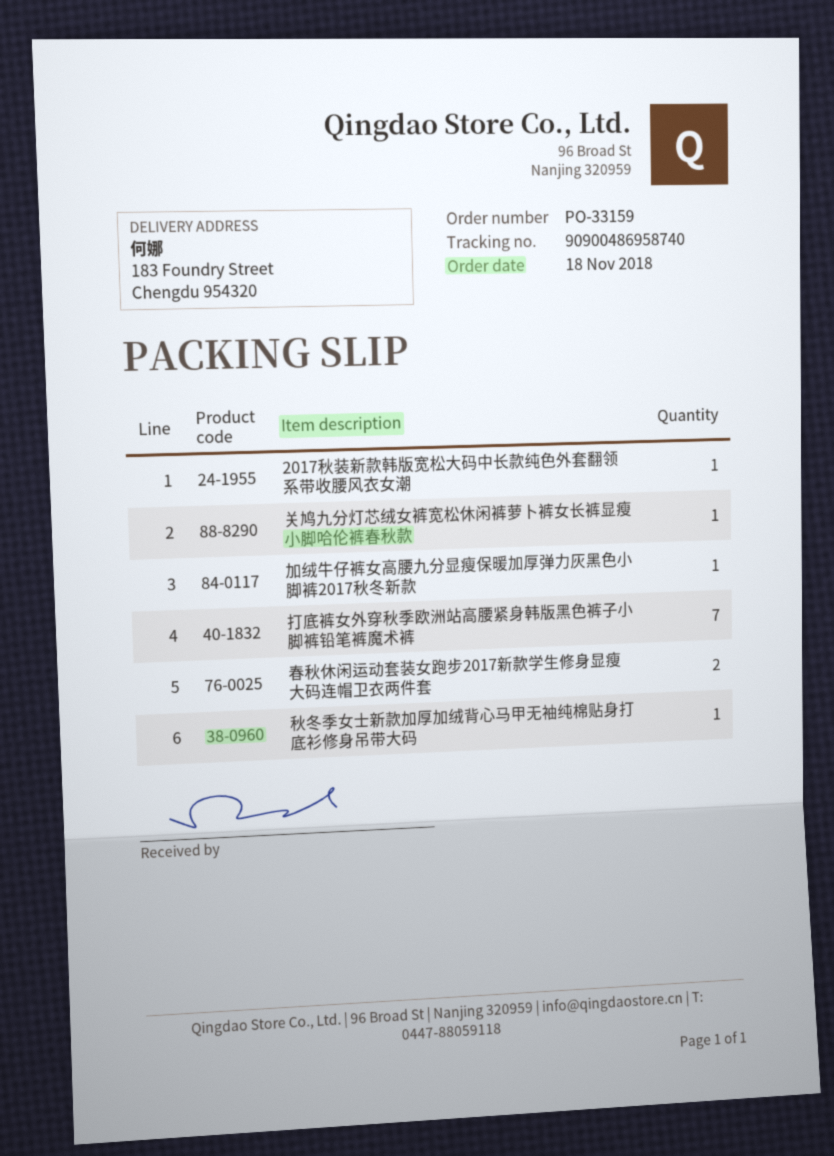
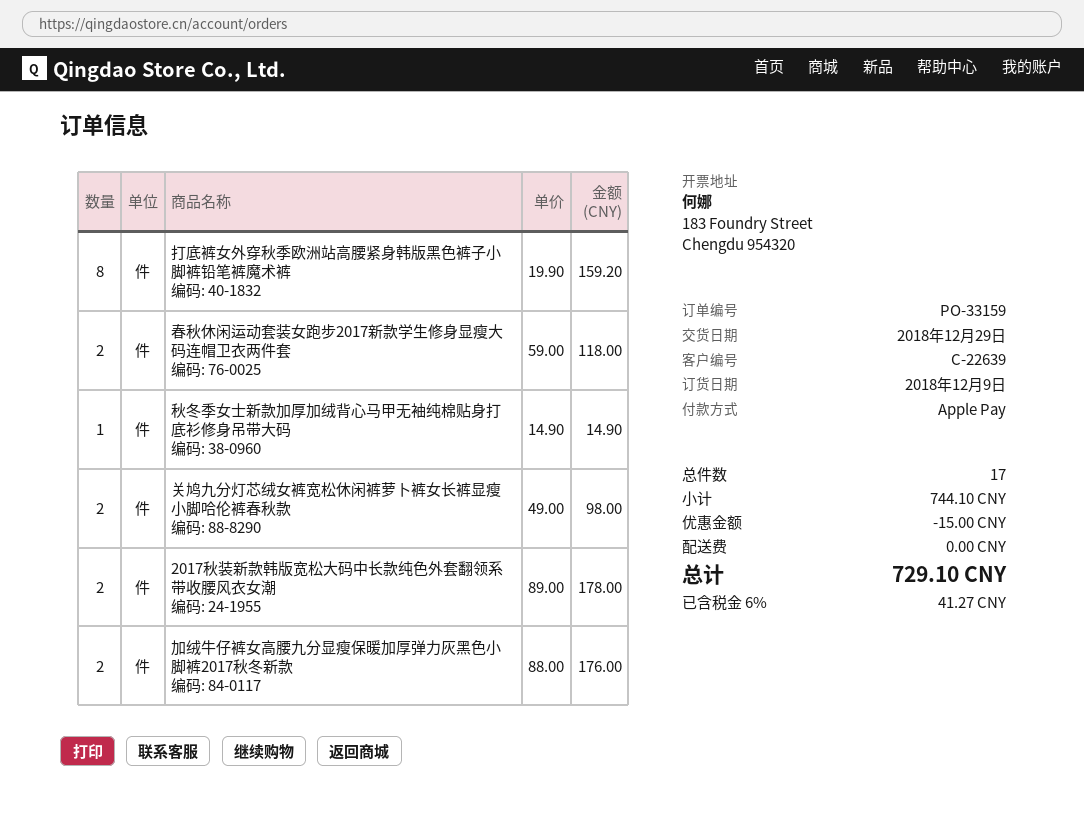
order date: 2018-11-18 -> 2018-12-09
2017秋装新款韩版宽松大码中长款纯色外套翻领系带收腰风衣女潮: 1 -> 2
关鸠九分灯芯绒女裤宽松休闲裤萝卜裤女长裤显瘦小脚哈伦裤春秋款: 1 -> 2
加绒牛仔裤女高腰九分显瘦保暖加厚弹力灰黑色小脚裤2017秋冬新款: 1 -> 2
打底裤女外穿秋季欧洲站高腰紧身韩版黑色裤子小脚裤铅笔裤魔术裤: 7 -> 8

